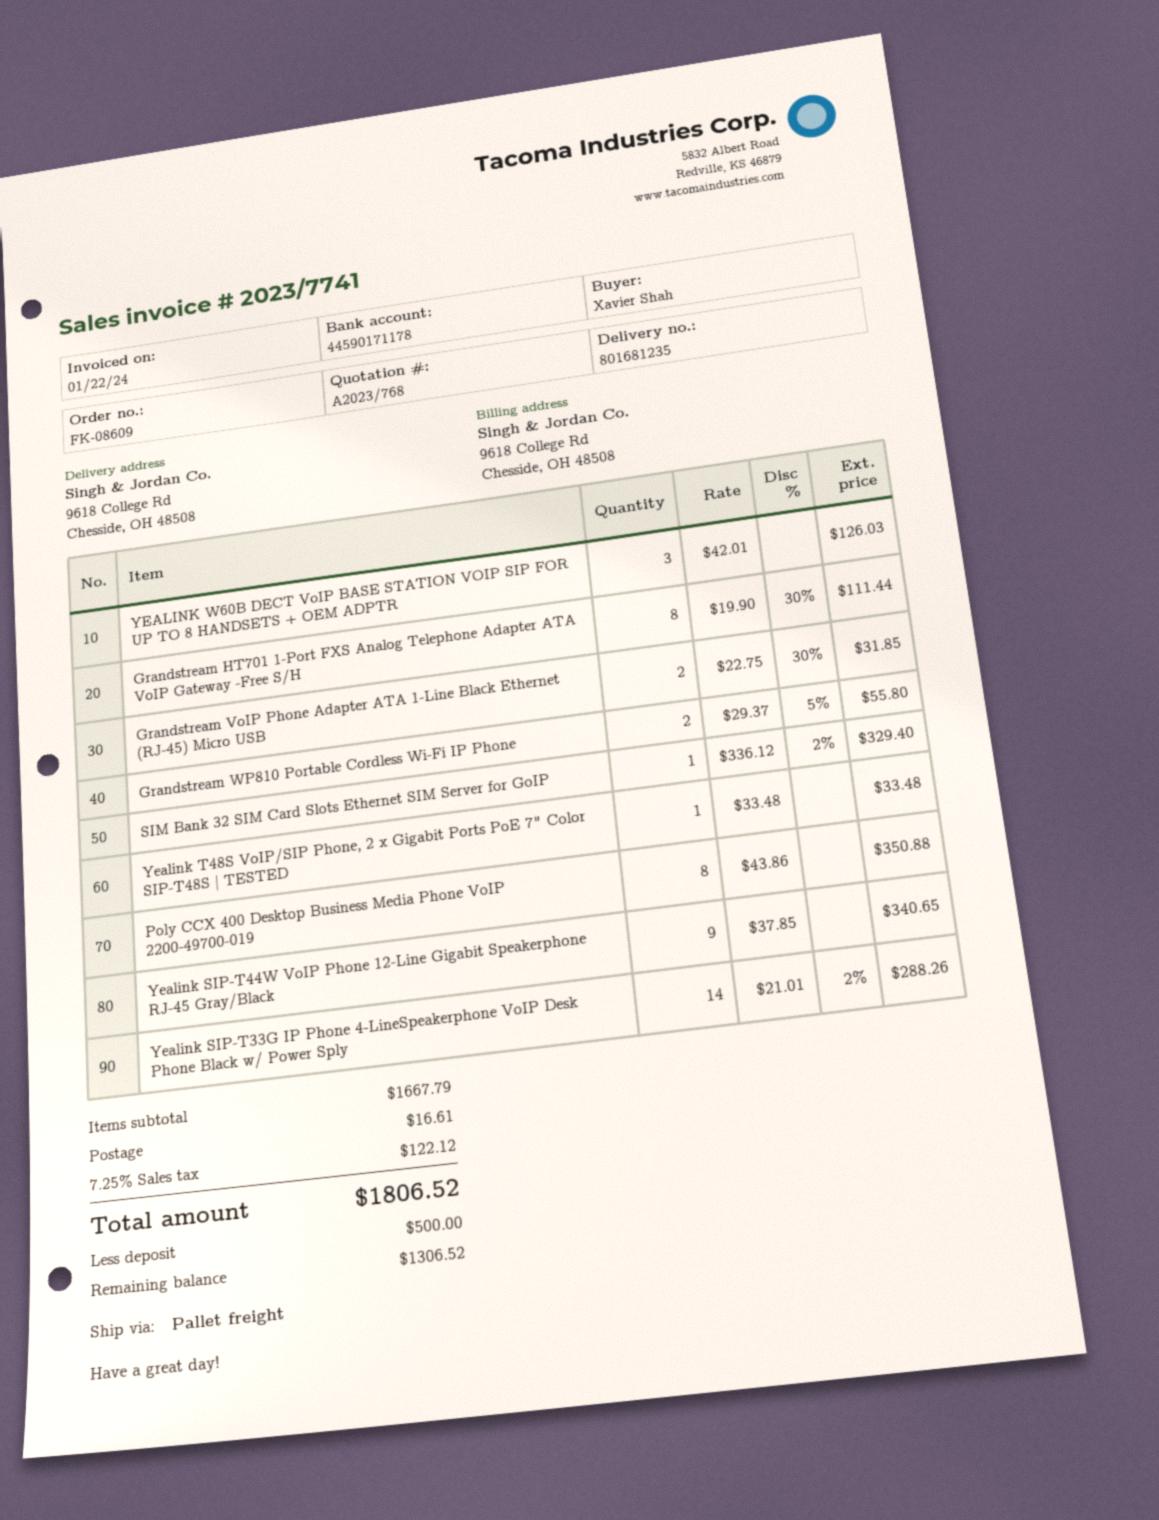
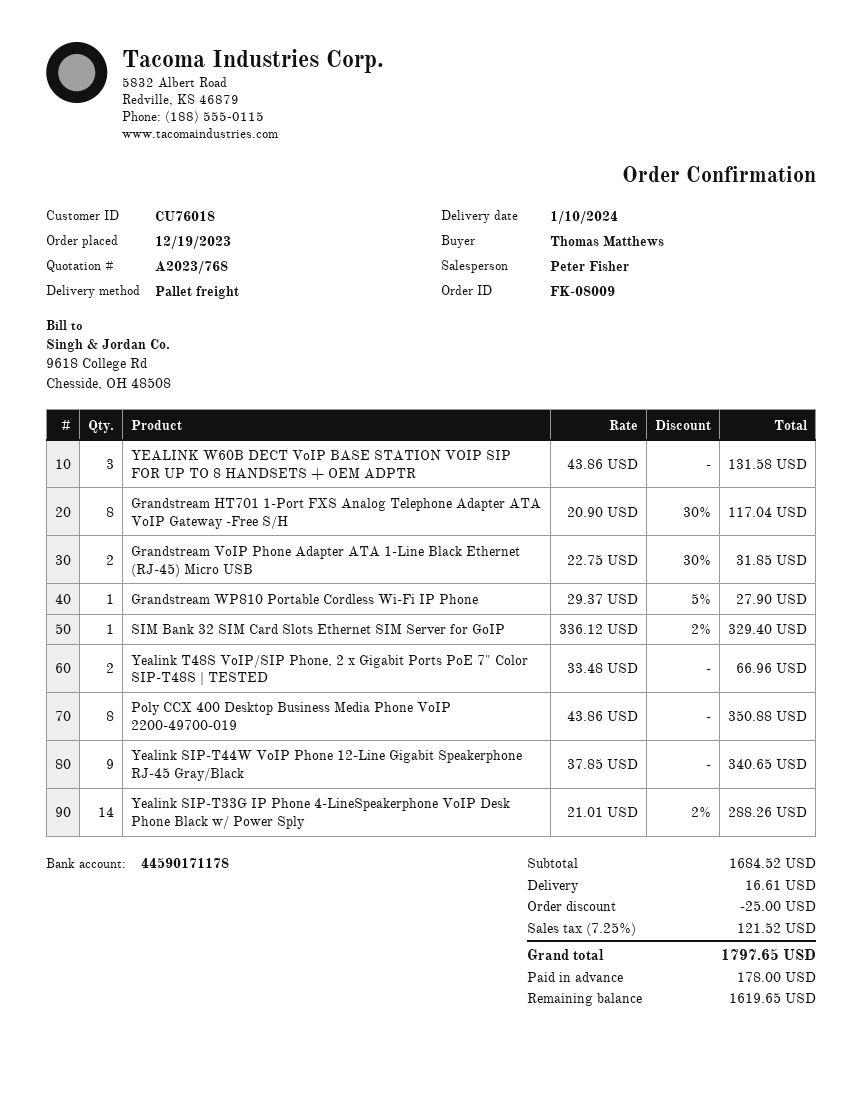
order number: FK-08609 -> FK-08009
ordered by: Xavier Shah -> Thomas Matthews
YEALINK W60B DECT VoIP BASE STATION VOIP SIP FOR UP TO 8 HANDSETS + OEM ADPTR: 3 x 42.01 = 126.03 -> 3 x 43.86 = 131.58
Grandstream HT701 1-Port FXS Analog Telephone Adapter ATA VoIP Gateway -Free S/H: 8 x 19.90 - 30% = 111.44 -> 8 x 20.90 - 30% = 117.04
Grandstream WP810 Portable Cordless Wi-Fi IP Phone: 2 x 29.37 - 5% = 55.80 -> 1 x 29.37 - 5% = 27.90
Yealink T48S VoIP/SIP Phone, 2 x Gigabit Ports PoE 7" Color SIP-T48S | TESTED: 1 x 33.48 = 33.48 -> 2 x 33.48 = 66.96
subtotal: 1667.79 -> 1684.52
discount: none -> 25.00
tax: 7.25% = 122.12 -> 7.25% = 121.52
total: 1806.52 -> 1797.65
deposit: 500.00 -> 178.00
balance: 1306.52 -> 1619.65

